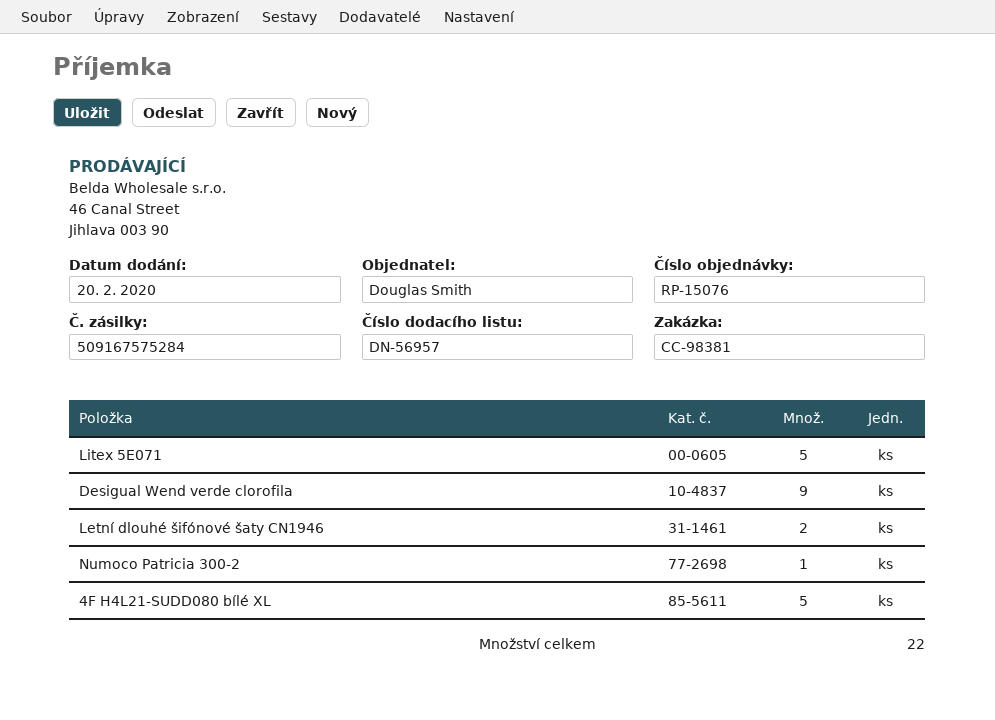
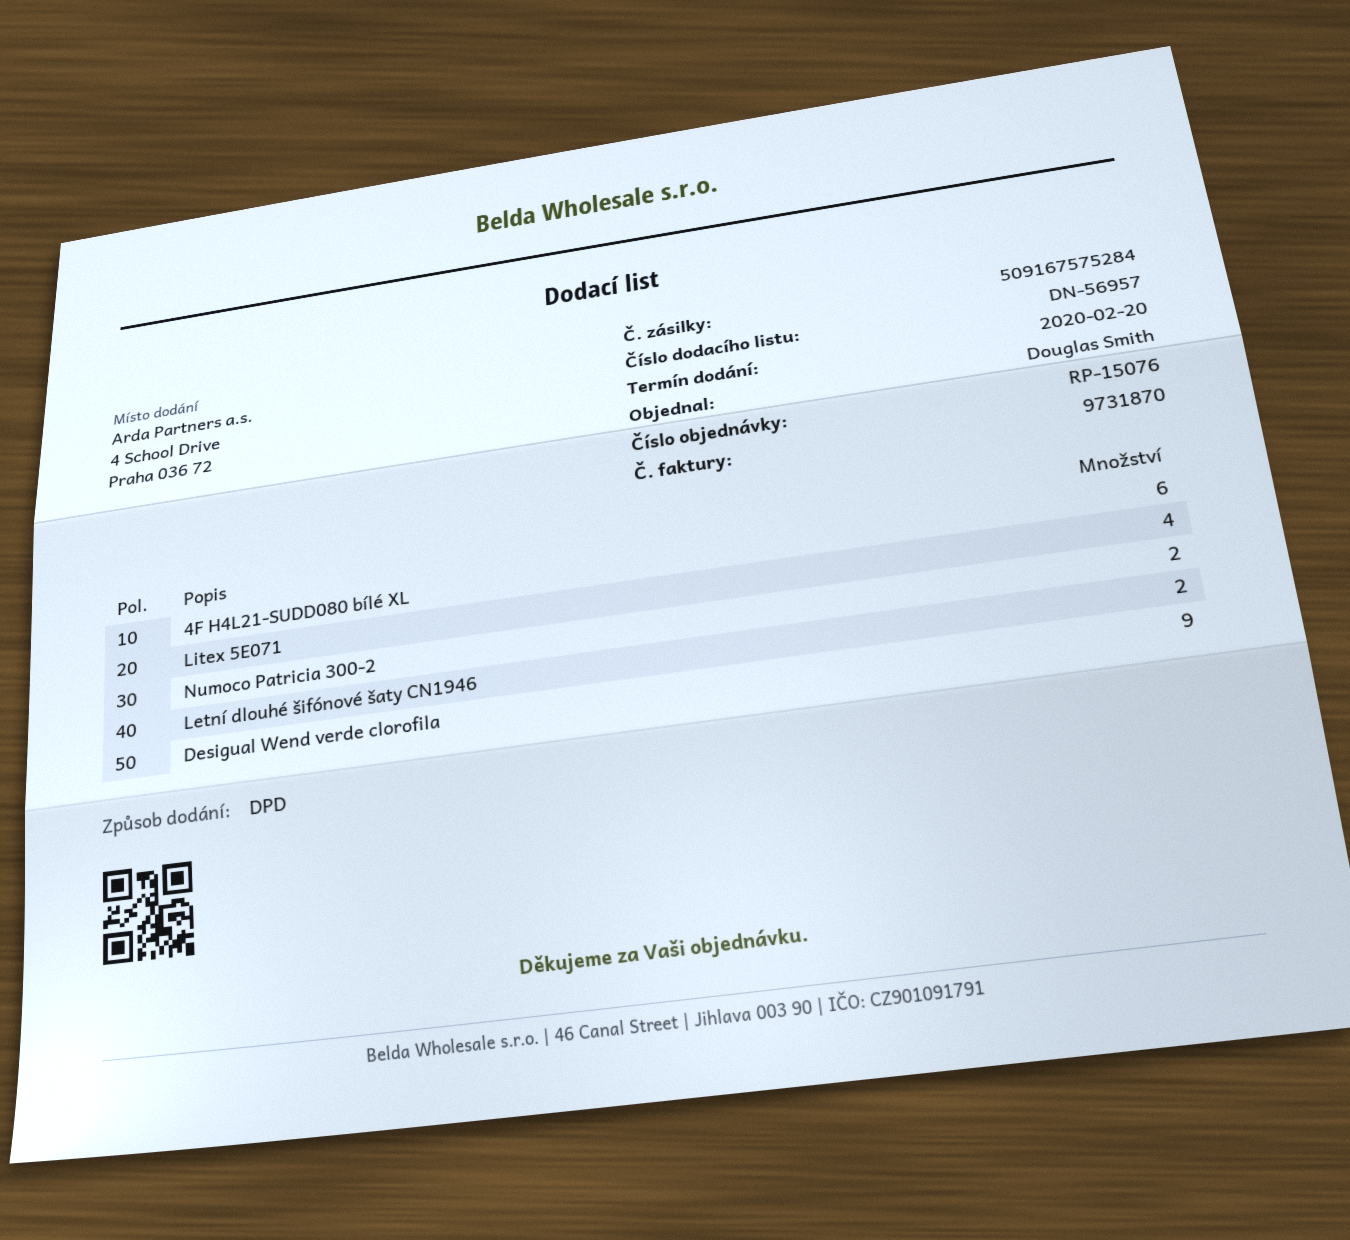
Litex 5E071: 5 -> 4
Numoco Patricia 300-2: 1 -> 2
4F H4L21-SUDD080 bílé XL: 5 -> 6

